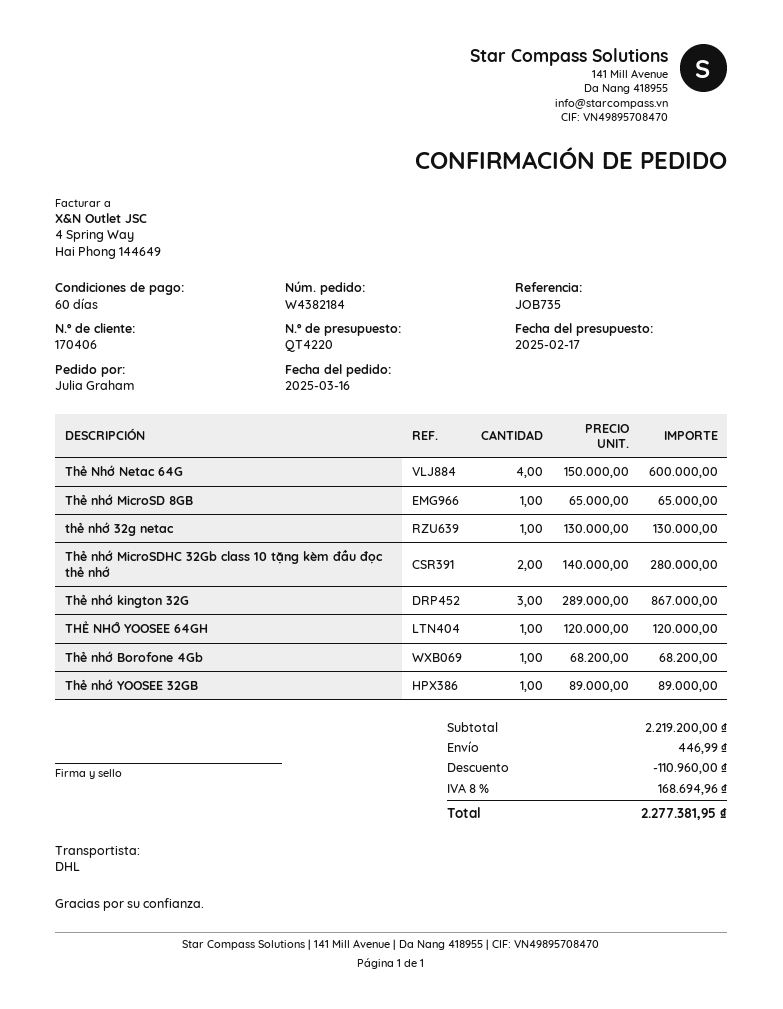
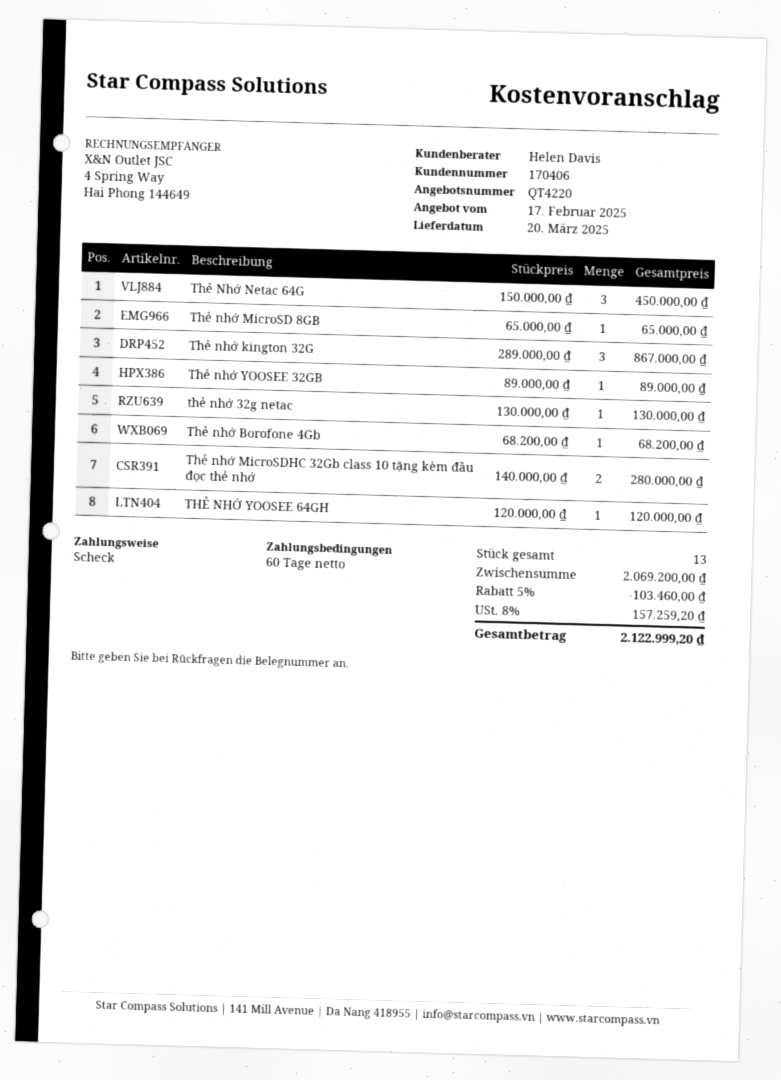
Thẻ Nhớ Netac 64G: 4 x 150000.00 = 600000.00 -> 3 x 150000.00 = 450000.00
subtotal: 2219200.00 -> 2069200.00
discount: 110960.00 -> 103460.00
shipping: 446.99 -> none
tax: 8% = 168694.96 -> 8% = 157259.20
total: 2277381.95 -> 2122999.20

